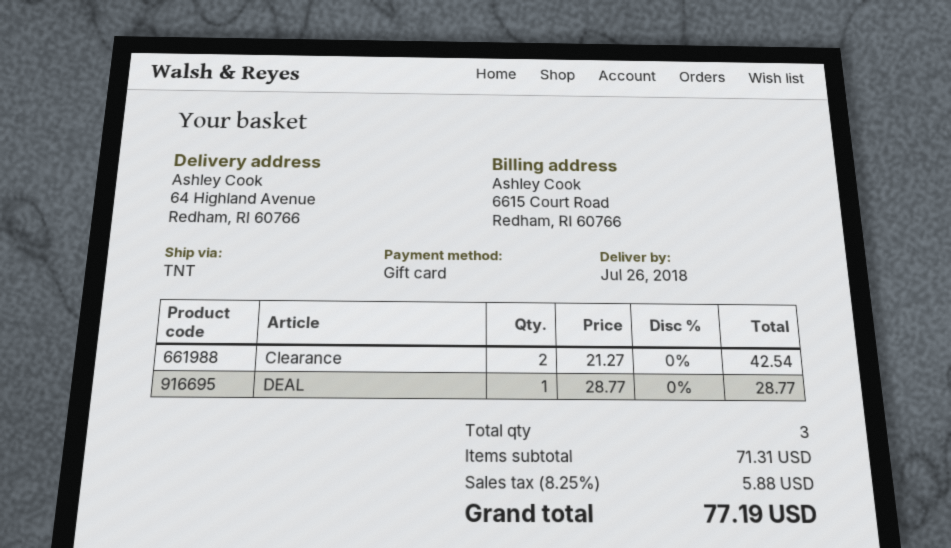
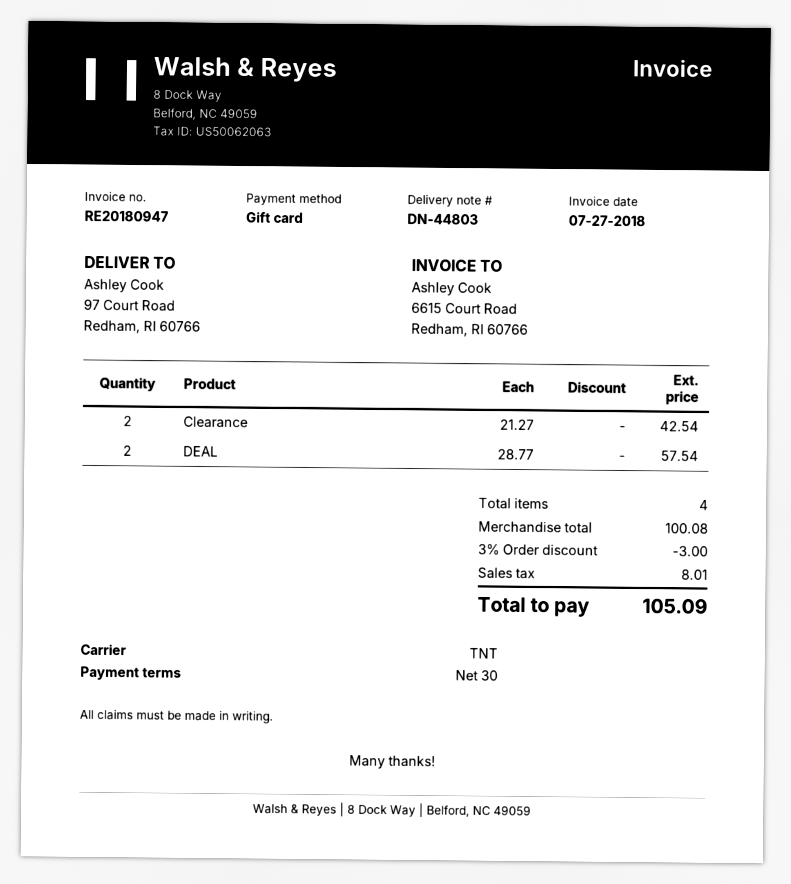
ship to: 64 Highland Avenue, Redham, RI 60766 -> 97 Court Road, Redham, RI 60766
DEAL: 1 x 28.77 = 28.77 -> 2 x 28.77 = 57.54
total quantity: 3 -> 4
subtotal: 71.31 -> 100.08
discount: none -> 3% = 3.00
tax: 5.88 -> 8.01
total: 77.19 -> 105.09

